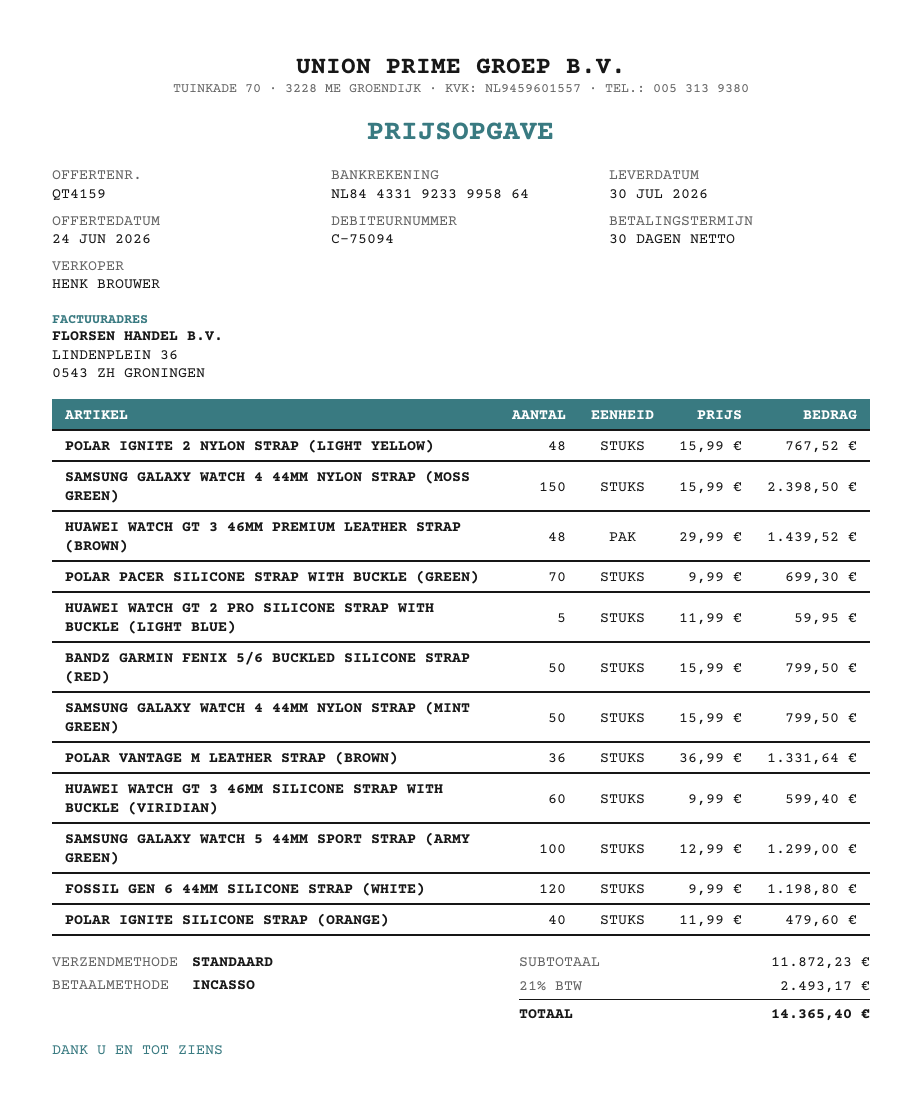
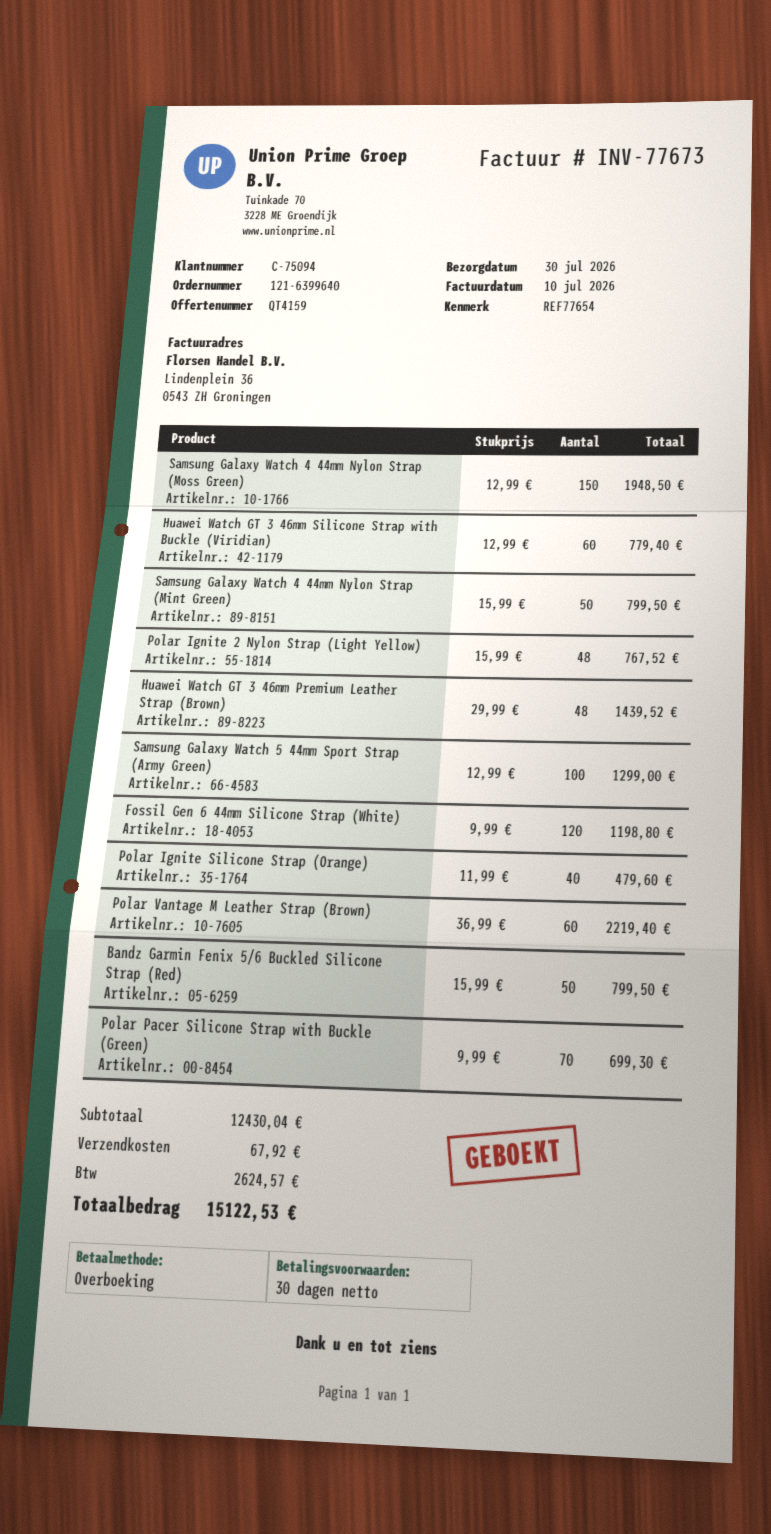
payment method: direct debit -> bank transfer
SAMSUNG GALAXY WATCH 4 44MM NYLON STRAP (MOSS GREEN): 150 x 15.99 = 2398.50 -> 150 x 12.99 = 1948.50
HUAWEI WATCH GT 2 PRO SILICONE STRAP WITH BUCKLE (LIGHT BLUE): 5 x 11.99 = 59.95 -> none
POLAR VANTAGE M LEATHER STRAP (BROWN): 36 x 36.99 = 1331.64 -> 60 x 36.99 = 2219.40
HUAWEI WATCH GT 3 46MM SILICONE STRAP WITH BUCKLE (VIRIDIAN): 60 x 9.99 = 599.40 -> 60 x 12.99 = 779.40
subtotal: 11872.23 -> 12430.04
shipping: none -> 67.92
tax: 2493.17 -> 2624.57
total: 14365.40 -> 15122.53

